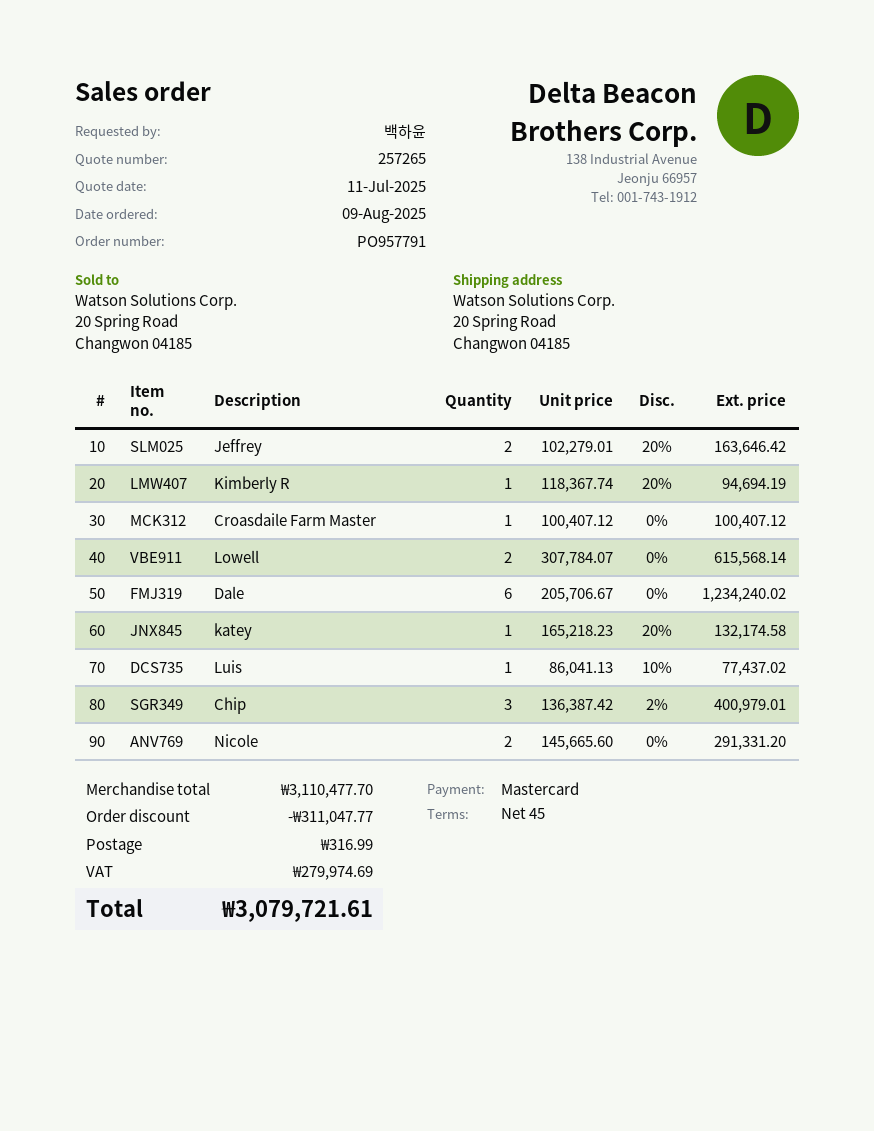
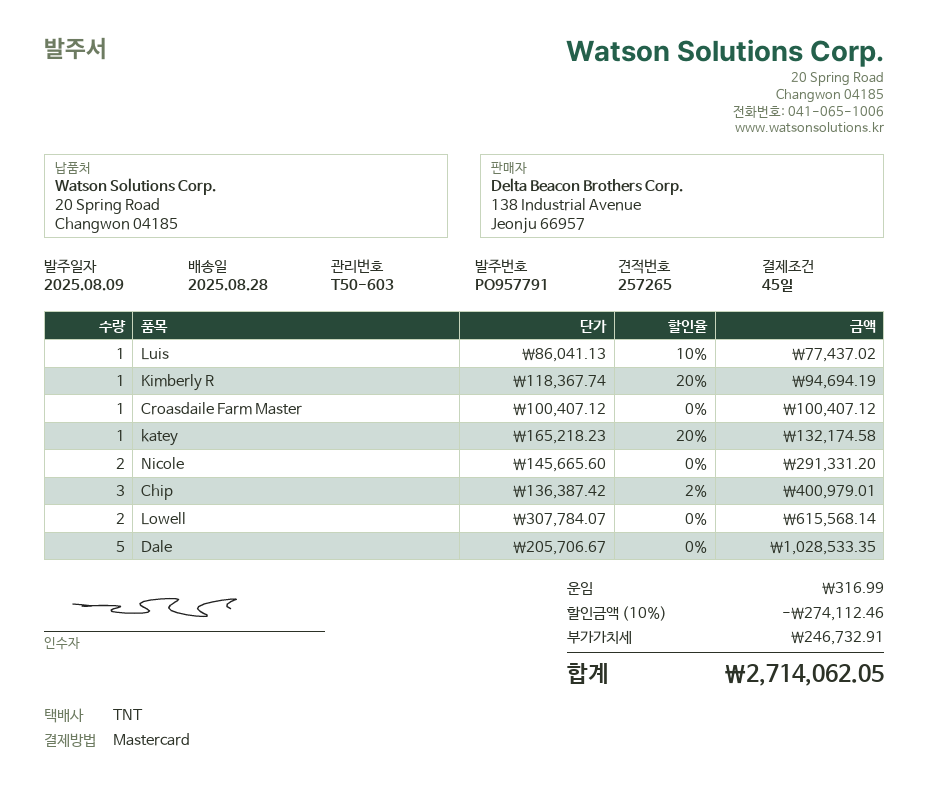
Jeffrey: 2 x 102279.01 - 20% = 163646.42 -> none
Dale: 6 x 205706.67 = 1234240.02 -> 5 x 205706.67 = 1028533.35
discount: 311047.77 -> 274112.46
tax: 279974.69 -> 246732.91
total: 3079721.61 -> 2714062.05

